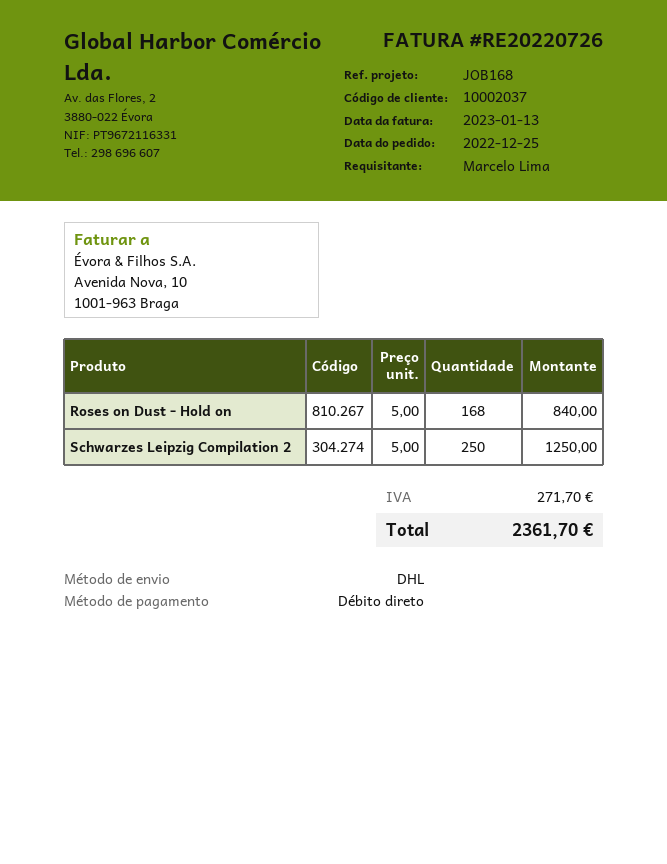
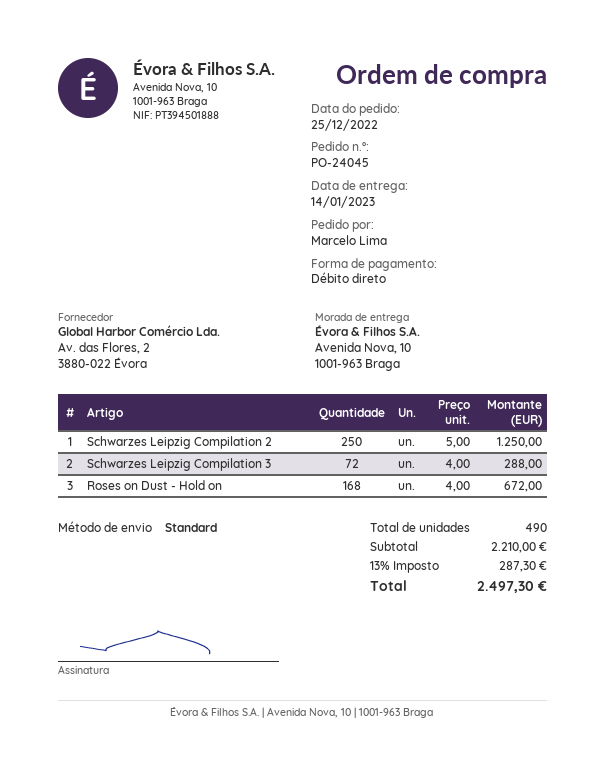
shipping method: DHL -> standard
Roses on Dust - Hold on: 168 x 5.00 = 840.00 -> 168 x 4.00 = 672.00
Schwarzes Leipzig Compilation 3: none -> 72 x 4.00 = 288.00
tax: 271.70 -> 287.30
total: 2361.70 -> 2497.30

